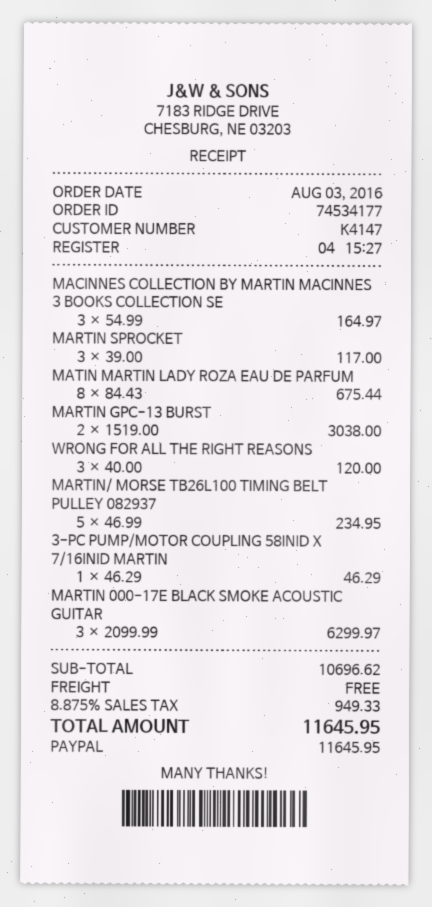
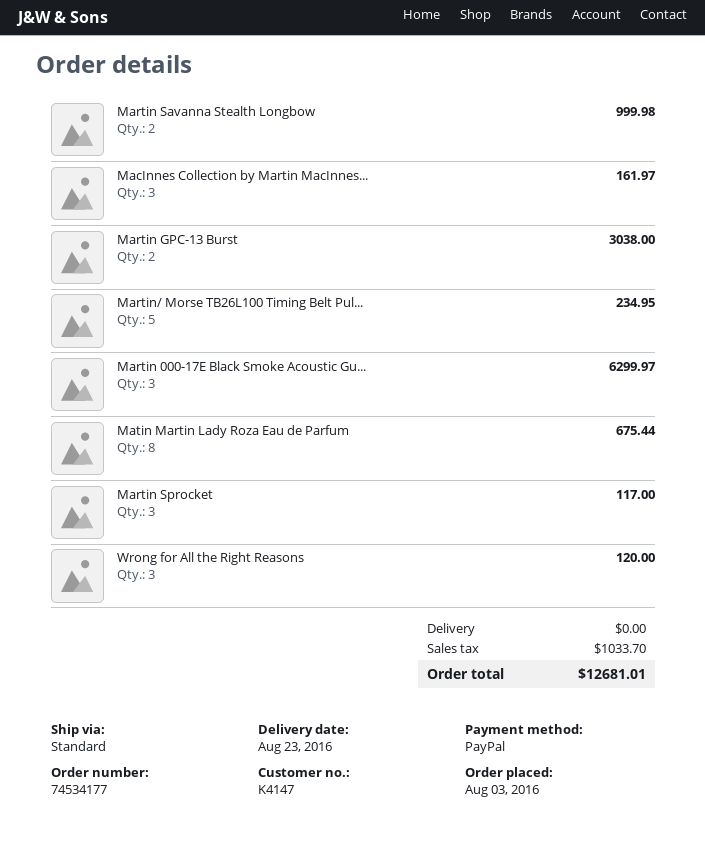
MACINNES COLLECTION BY MARTIN MACINNES 3 BOOKS COLLECTION SE: 3 for 164.97 -> 3 for 161.97
3-PC PUMP/MOTOR COUPLING 58INID X 7/16INID MARTIN: 1 for 46.29 -> none
Martin Savanna Stealth Longbow: none -> 2 for 999.98
tax: 949.33 -> 1033.70
total: 11645.95 -> 12681.01

